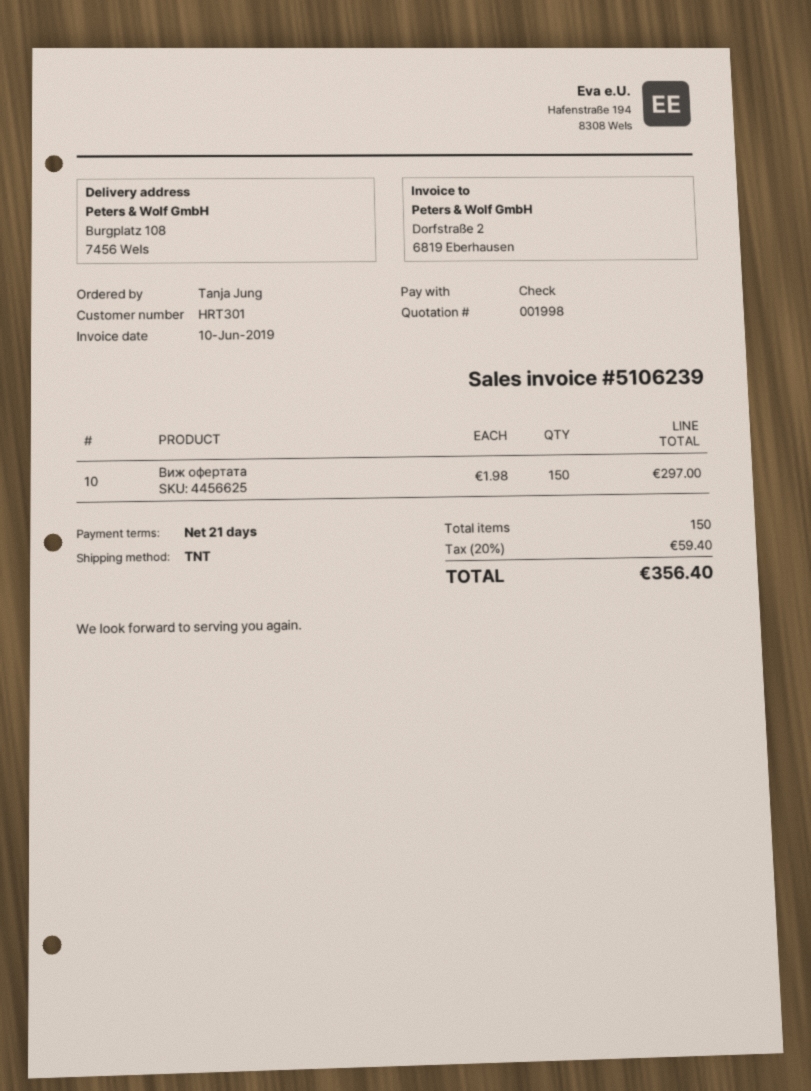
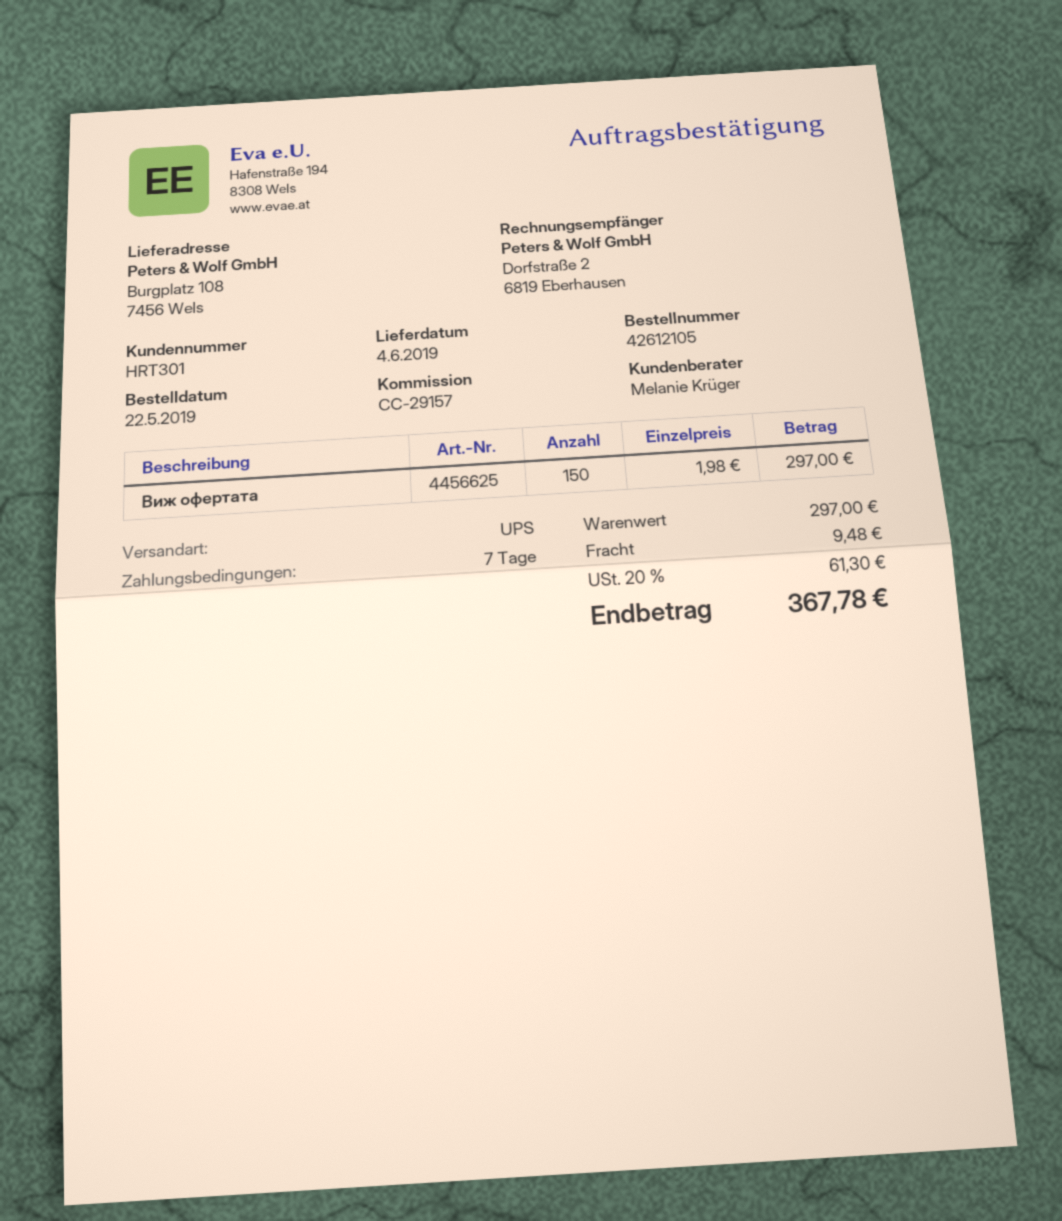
payment terms: 21 days -> 7 days
shipping method: TNT -> UPS
shipping: none -> 9.48
tax: 20% = 59.40 -> 20% = 61.30
total: 356.40 -> 367.78

